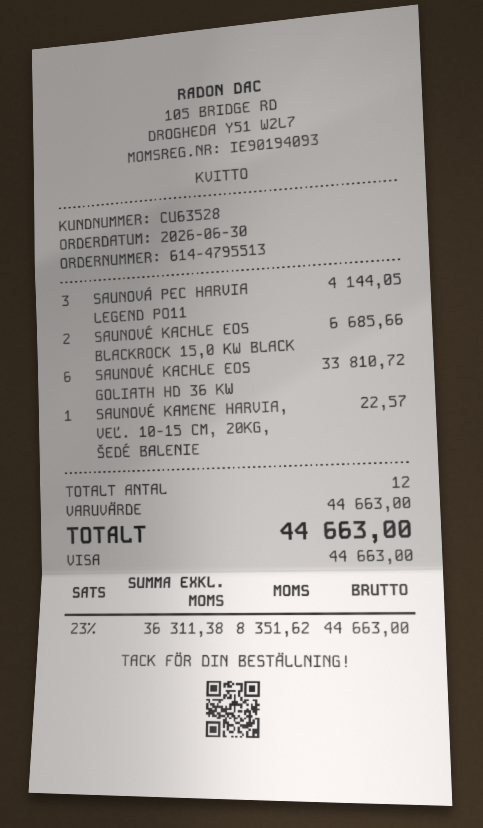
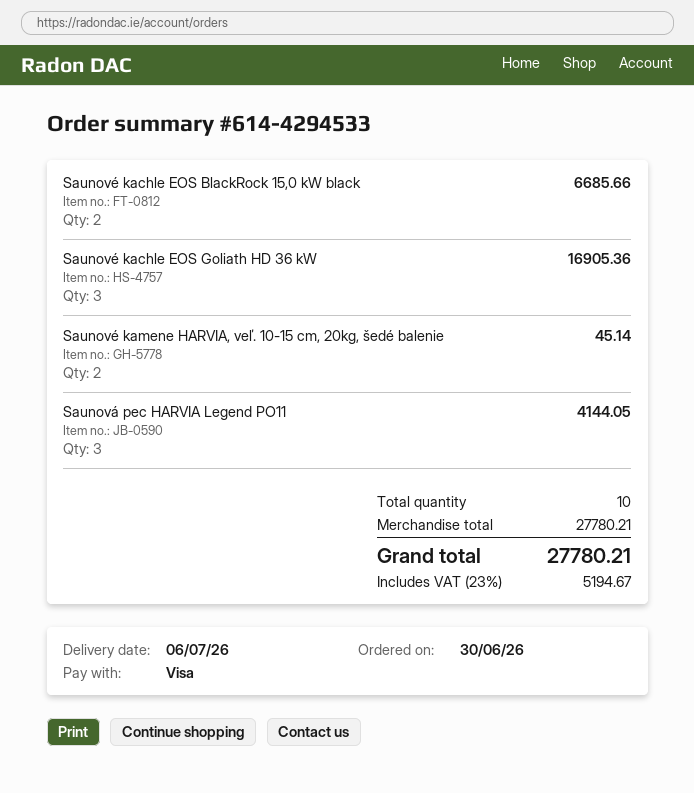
order number: 614-4795513 -> 614-4294533
SAUNOVÉ KACHLE EOS GOLIATH HD 36 KW: 6 for 33810.72 -> 3 for 16905.36
SAUNOVÉ KAMENE HARVIA, VEĽ. 10-15 CM, 20KG, ŠEDÉ BALENIE: 1 for 22.57 -> 2 for 45.14
total quantity: 12 -> 10
subtotal: 44663.00 -> 27780.21
tax: 23% = 8351.62 -> 23% = 5194.67
total: 44663.00 -> 27780.21

